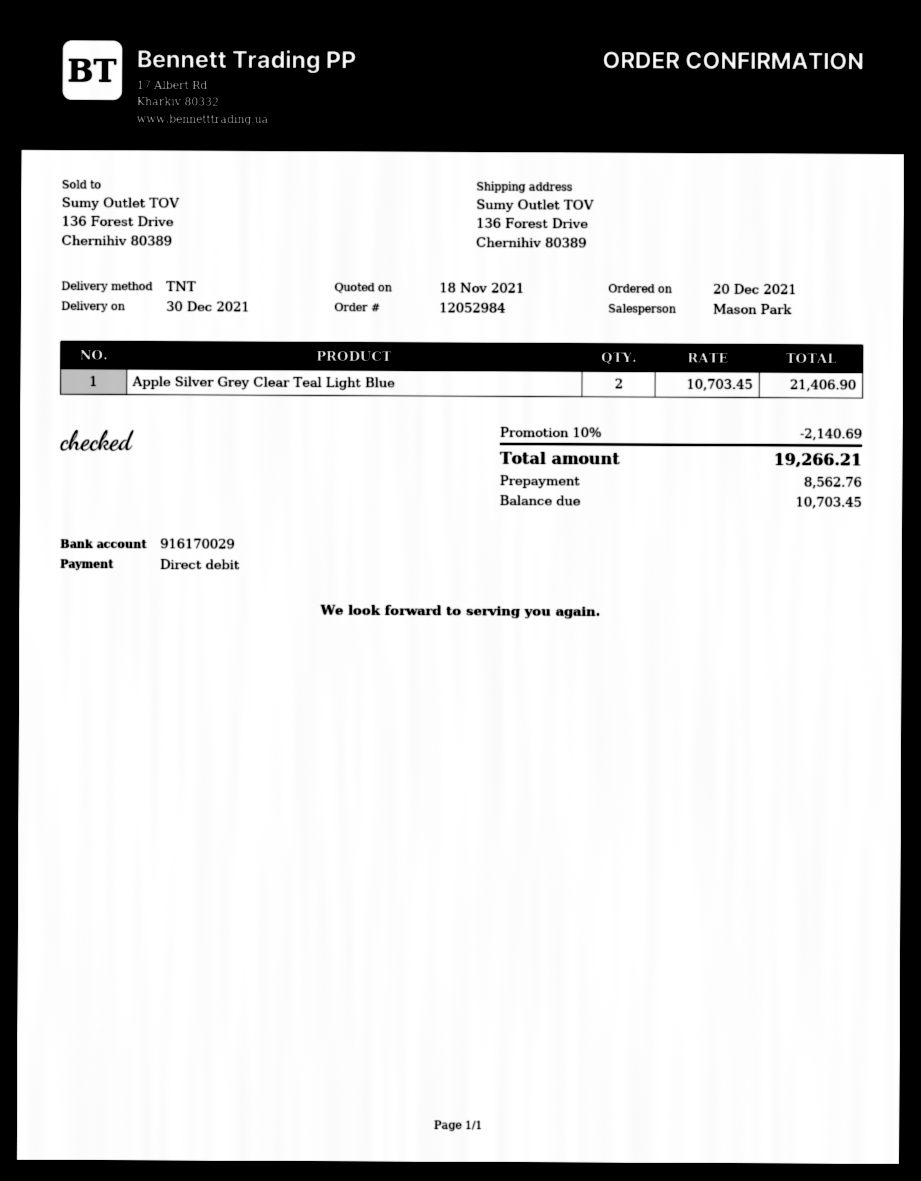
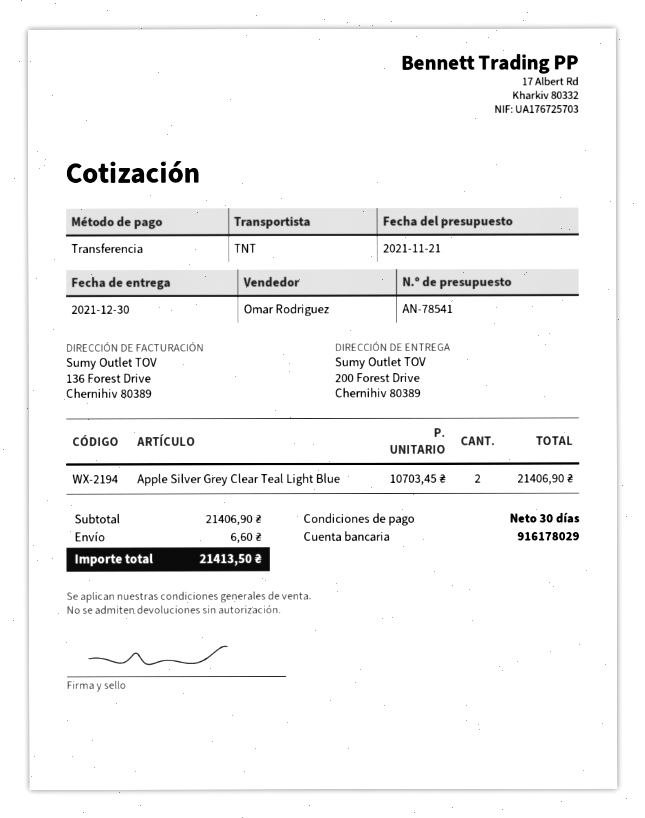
quote date: 2021-11-18 -> 2021-11-21
sales rep: Mason Park -> Omar Rodriguez
payment method: direct debit -> bank transfer
bank account: 916170029 -> 916178029
ship to: 136 Forest Drive, Chernihiv 80389 -> 200 Forest Drive, Chernihiv 80389
discount: 10% = 2140.69 -> none
shipping: none -> 6.60
total: 19266.21 -> 21413.50

